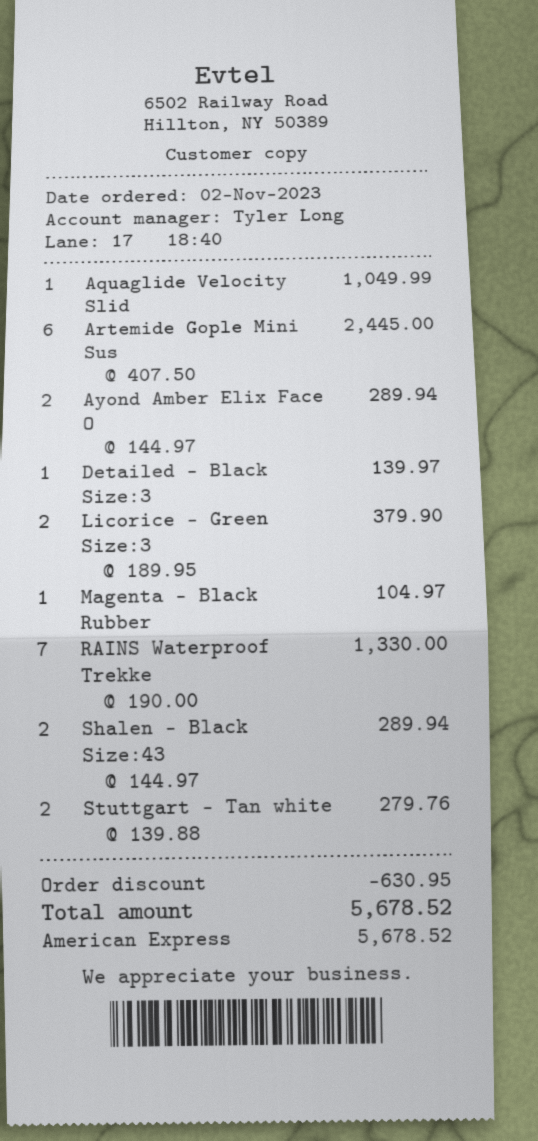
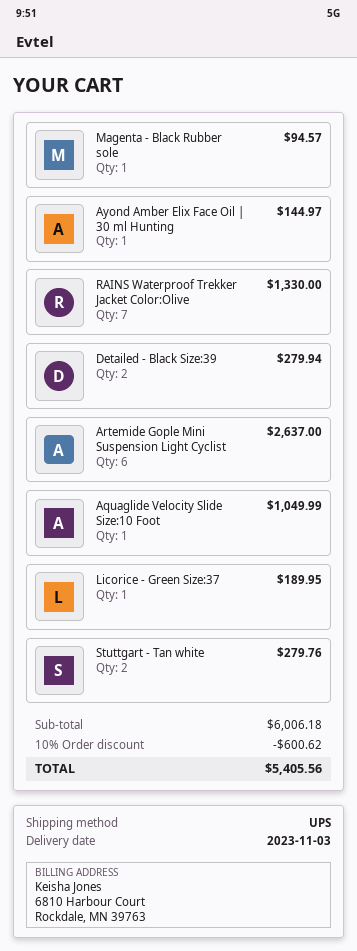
Artemide Gople Mini Sus: 6 for 2445.00 -> 6 for 2637.00
Ayond Amber Elix Face O: 2 for 289.94 -> 1 for 144.97
Detailed - Black Size:3: 1 for 139.97 -> 2 for 279.94
Licorice - Green Size:3: 2 for 379.90 -> 1 for 189.95
Magenta - Black Rubber: 1 for 104.97 -> 1 for 94.57
Shalen - Black Size:43: 2 for 289.94 -> none
discount: 630.95 -> 600.62
total: 5678.52 -> 5405.56

